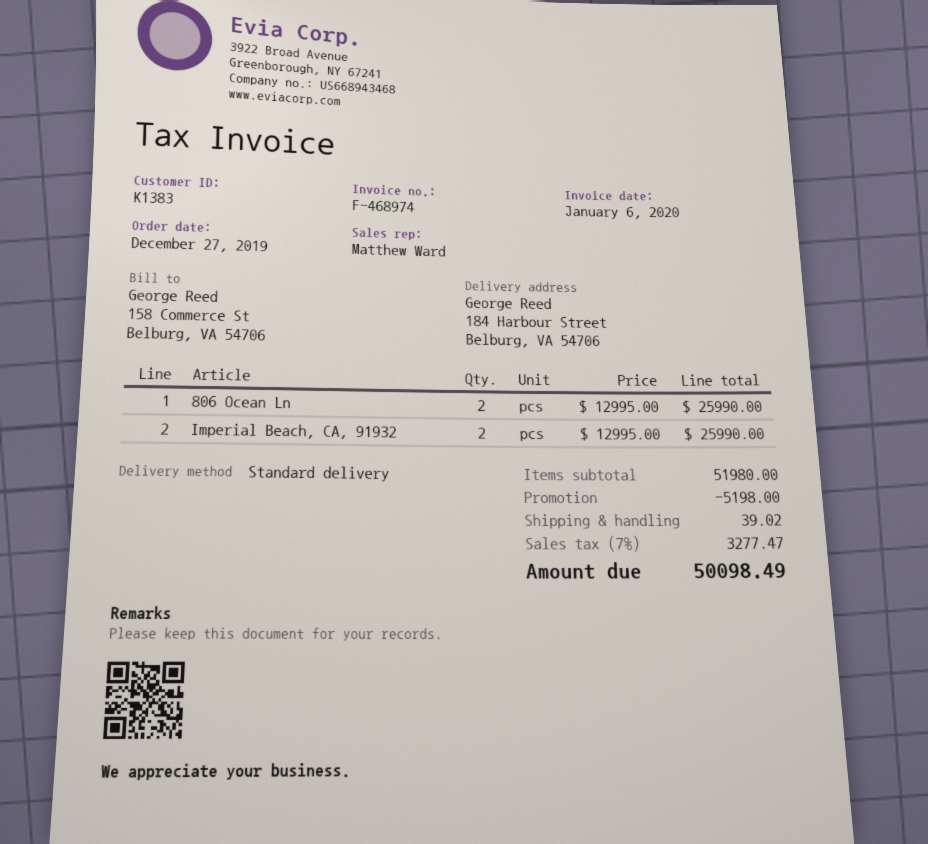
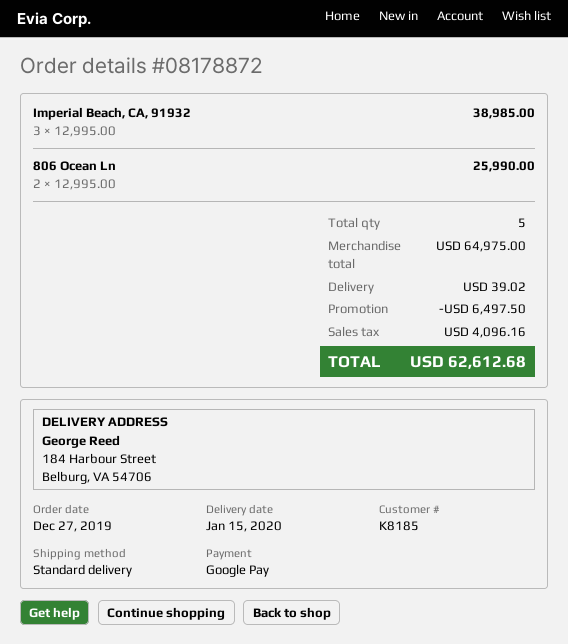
customer number: K1383 -> K8185
Imperial Beach, CA, 91932: 2 x 12995.00 = 25990.00 -> 3 x 12995.00 = 38985.00
subtotal: 51980.00 -> 64975.00
discount: 5198.00 -> 6497.50
tax: 3277.47 -> 4096.16
total: 50098.49 -> 62612.68

